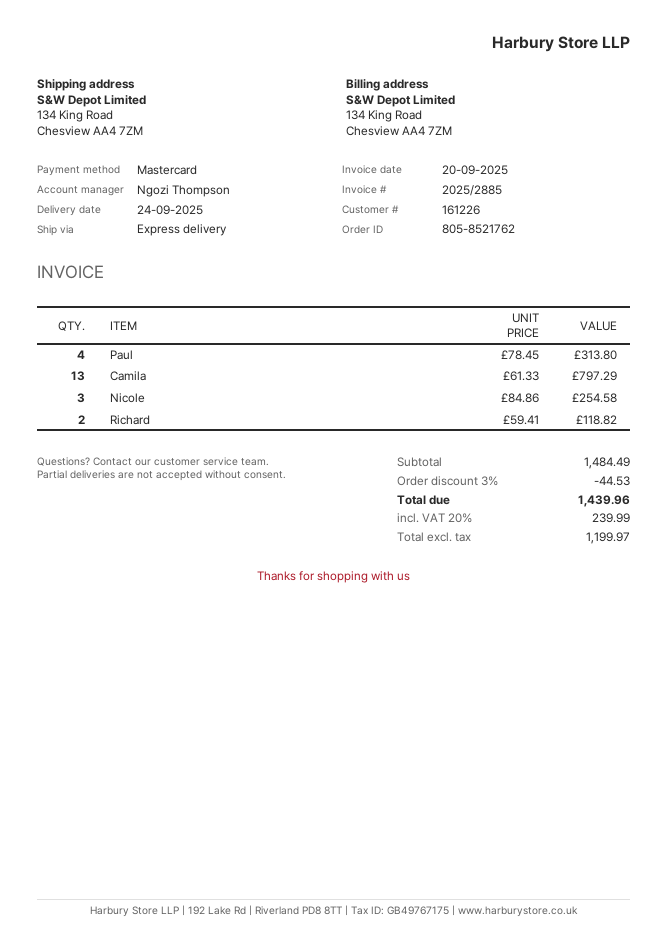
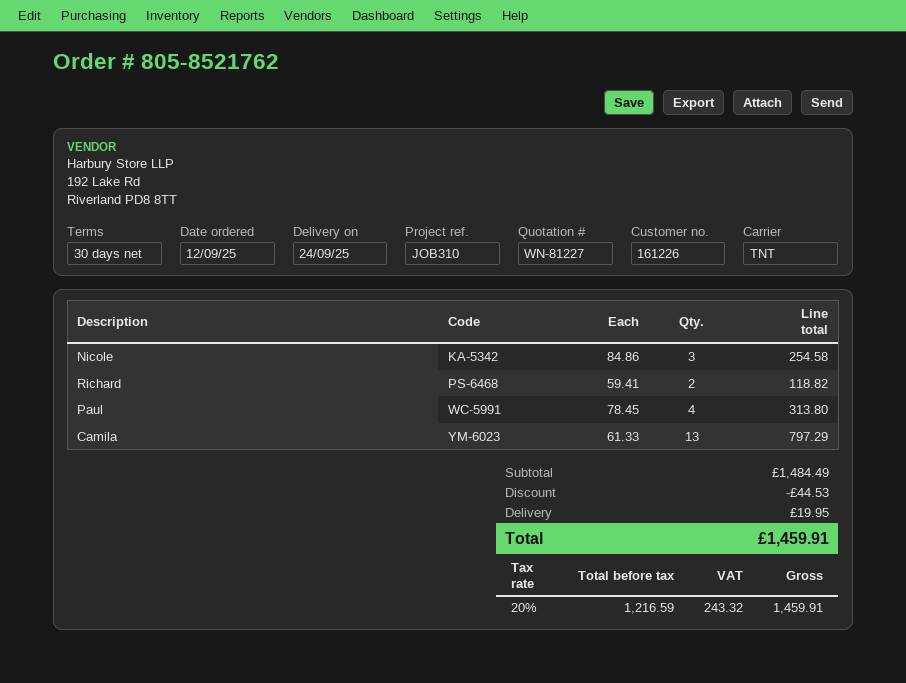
shipping method: express -> TNT
shipping: none -> 19.95
net: 1199.97 -> 1216.59
tax: 20% = 239.99 -> 20% = 243.32
total: 1439.96 -> 1459.91

